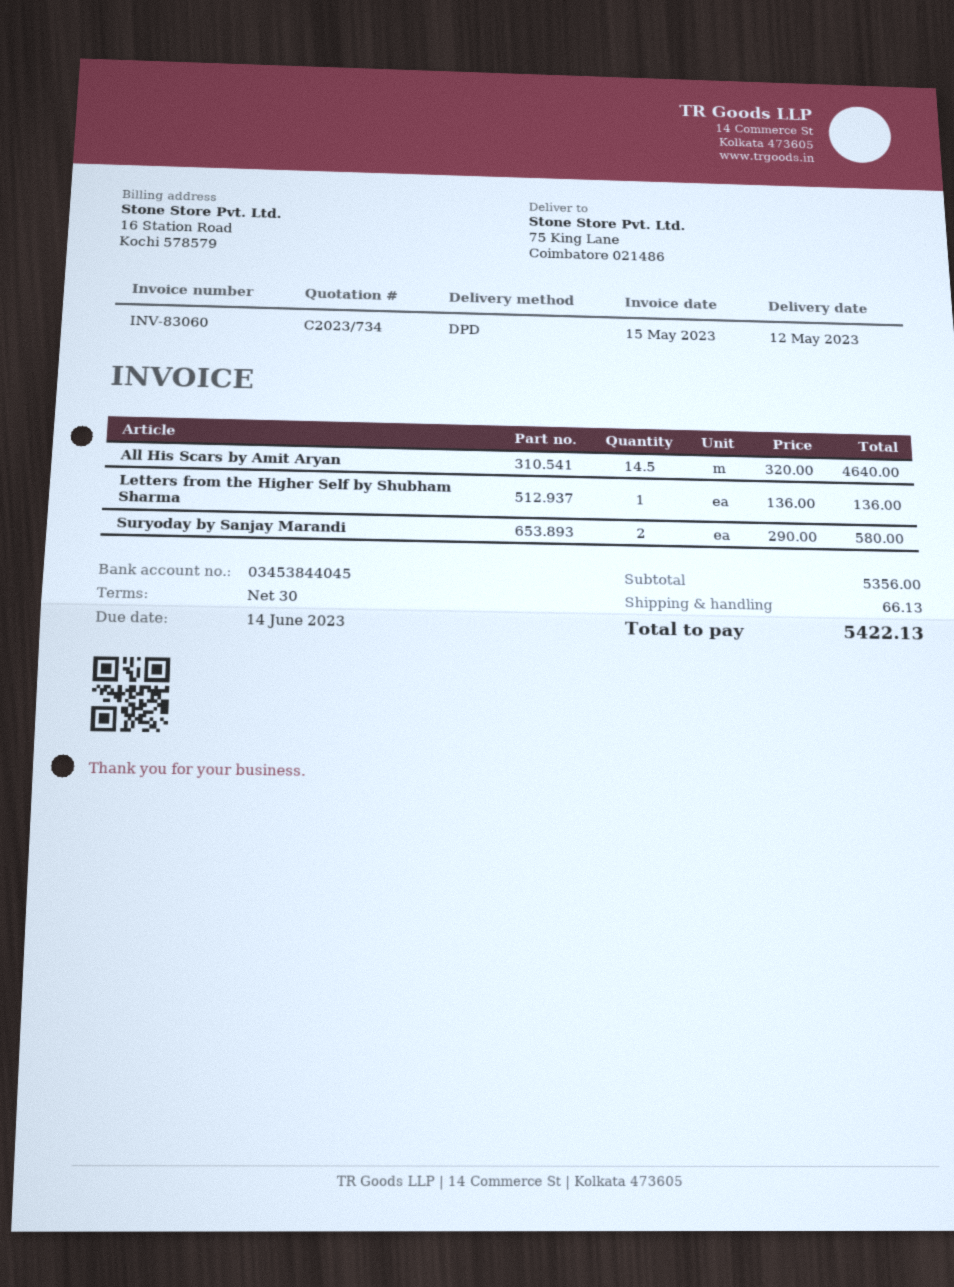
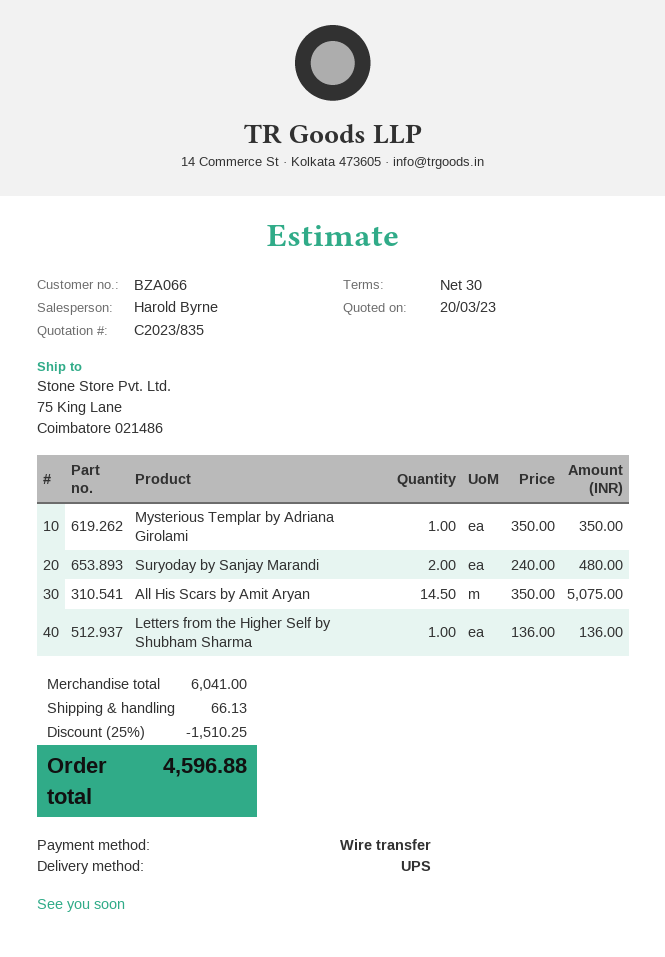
quote number: C2023/734 -> C2023/835
shipping method: DPD -> UPS
All His Scars by Amit Aryan: 14.5 x 320.00 = 4640.00 -> 14.5 x 350.00 = 5075.00
Suryoday by Sanjay Marandi: 2 x 290.00 = 580.00 -> 2 x 240.00 = 480.00
Mysterious Templar by Adriana Girolami: none -> 1 x 350.00 = 350.00
subtotal: 5356.00 -> 6041.00
discount: none -> 25% = 1510.25
total: 5422.13 -> 4596.88

